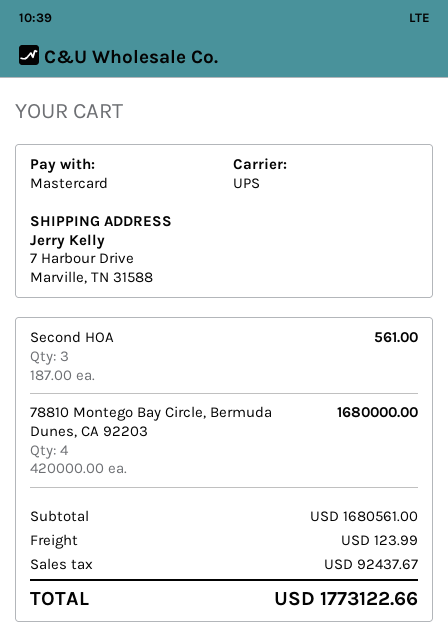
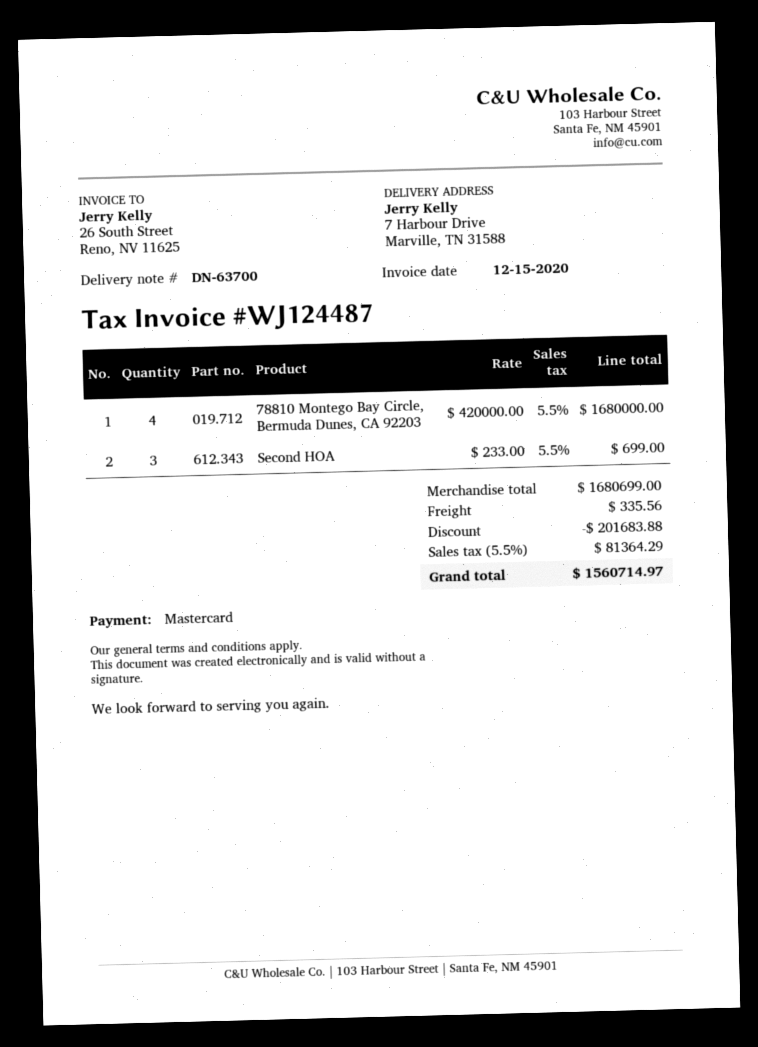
Second HOA: 3 x 187.00 = 561.00 -> 3 x 233.00 = 699.00
subtotal: 1680561.00 -> 1680699.00
discount: none -> 201683.88
shipping: 123.99 -> 335.56
tax: 92437.67 -> 81364.29
total: 1773122.66 -> 1560714.97

